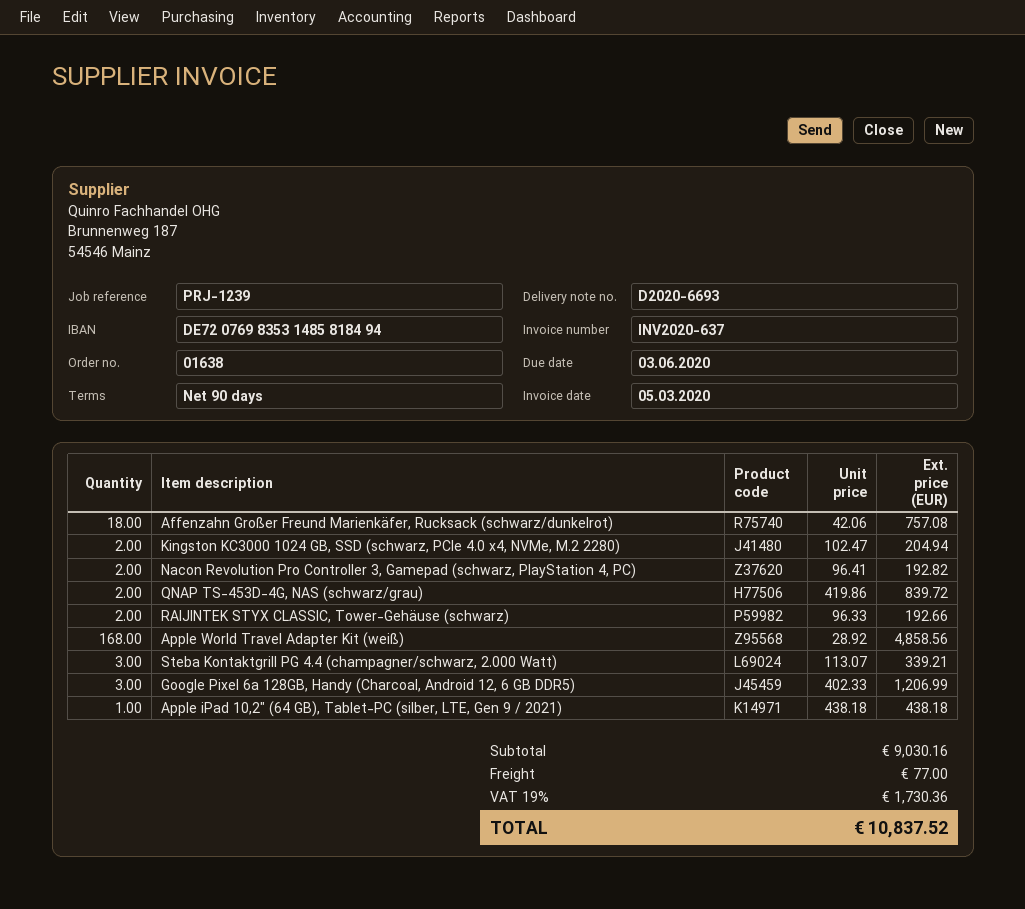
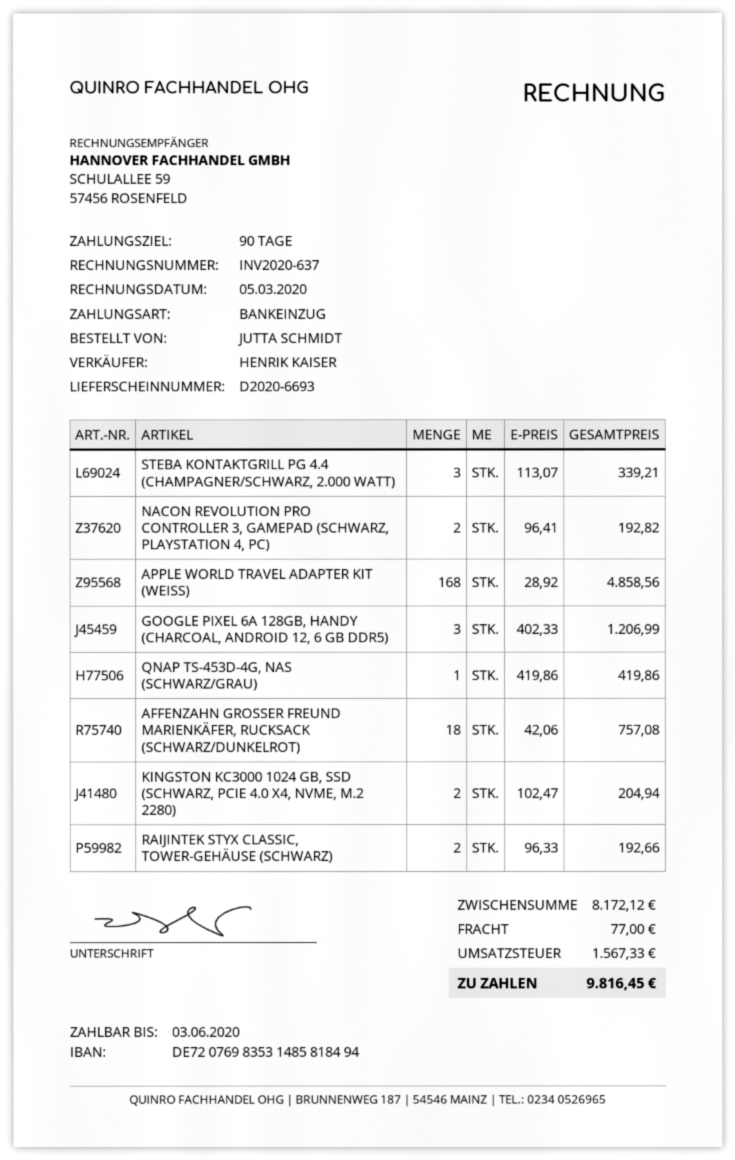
QNAP TS-453D-4G, NAS (schwarz/grau): 2 x 419.86 = 839.72 -> 1 x 419.86 = 419.86
Apple iPad 10,2" (64 GB), Tablet-PC (silber, LTE, Gen 9 / 2021): 1 x 438.18 = 438.18 -> none
subtotal: 9030.16 -> 8172.12
tax: 1730.36 -> 1567.33
total: 10837.52 -> 9816.45

